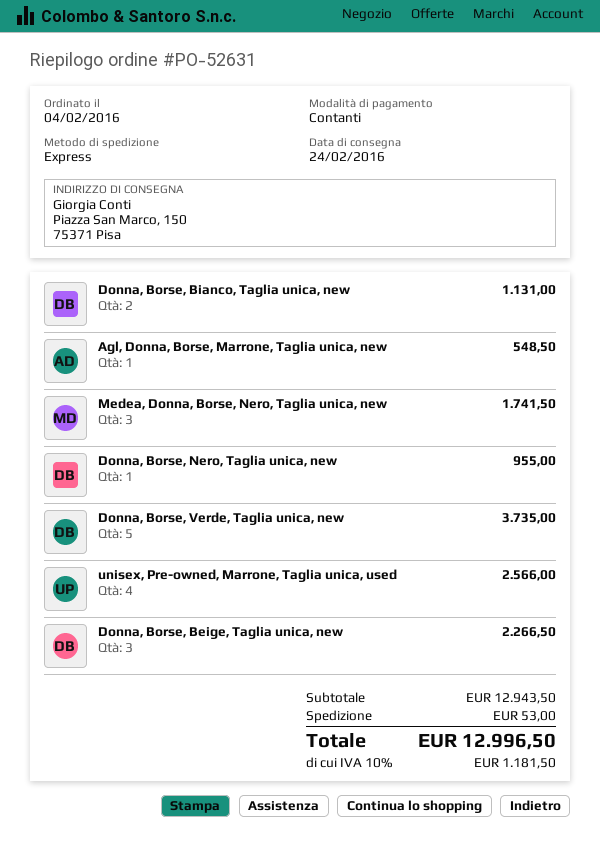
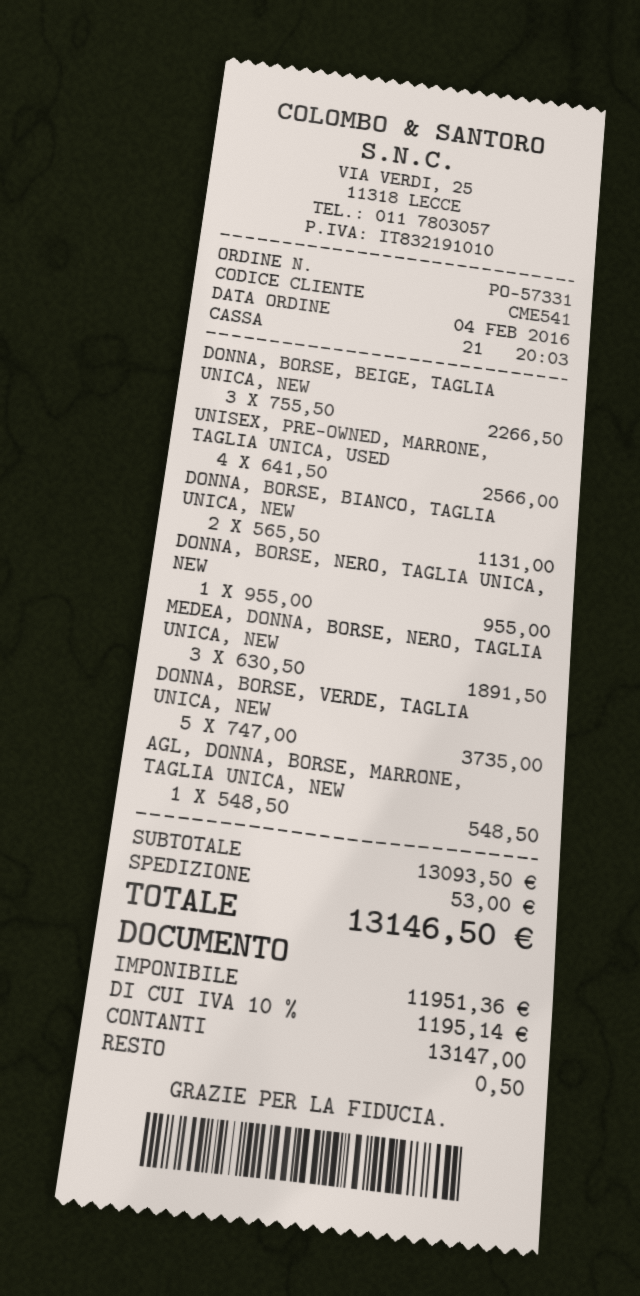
order number: PO-52631 -> PO-57331
Medea, Donna, Borse, Nero, Taglia unica, new: 3 for 1741.50 -> 3 for 1891.50
subtotal: 12943.50 -> 13093.50
tax: 10% = 1181.50 -> 10% = 1195.14
total: 12996.50 -> 13146.50

